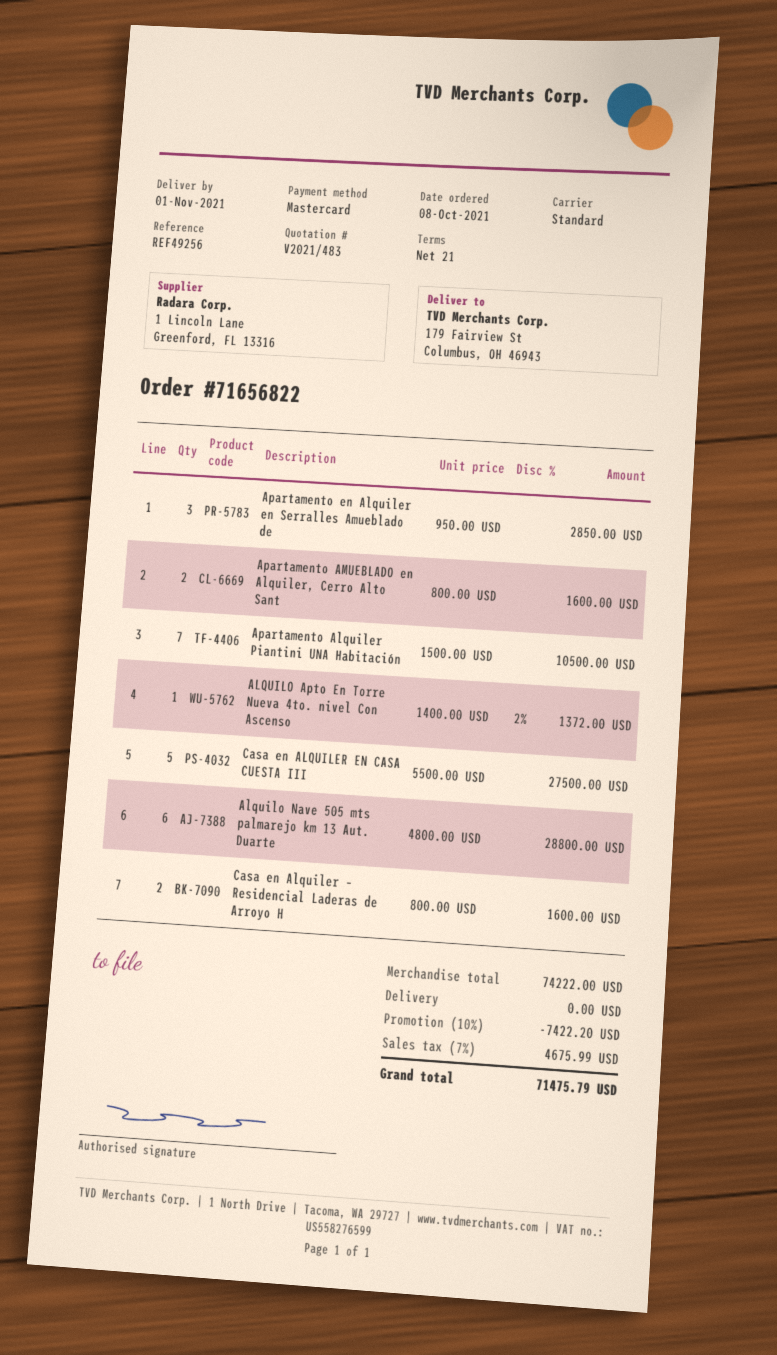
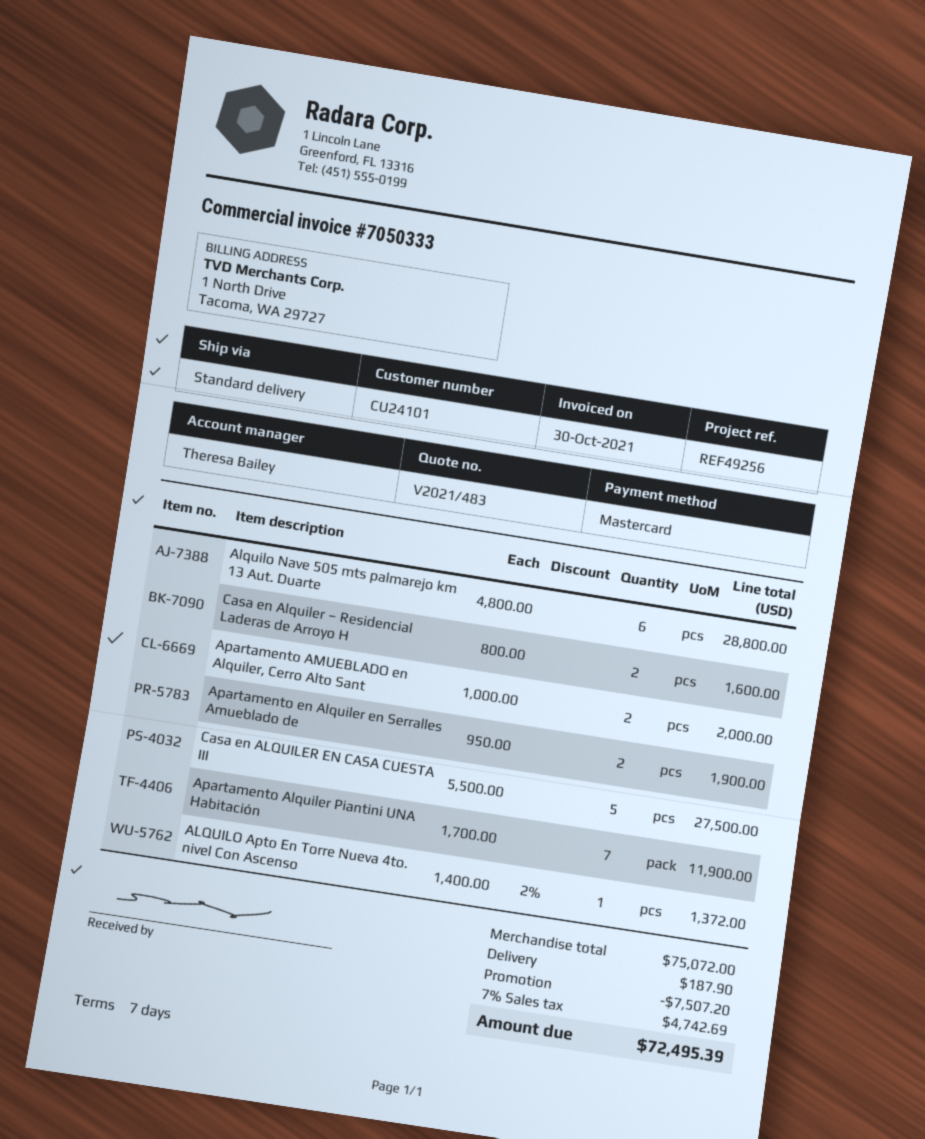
payment terms: 21 days -> 7 days
Apartamento en Alquiler en Serralles Amueblado de: 3 x 950.00 = 2850.00 -> 2 x 950.00 = 1900.00
Apartamento AMUEBLADO en Alquiler, Cerro Alto Sant: 2 x 800.00 = 1600.00 -> 2 x 1000.00 = 2000.00
Apartamento Alquiler Piantini UNA Habitación: 7 x 1500.00 = 10500.00 -> 7 x 1700.00 = 11900.00
subtotal: 74222.00 -> 75072.00
discount: 7422.20 -> 7507.20
shipping: 0.00 -> 187.90
tax: 7% = 4675.99 -> 7% = 4742.69
total: 71475.79 -> 72495.39

